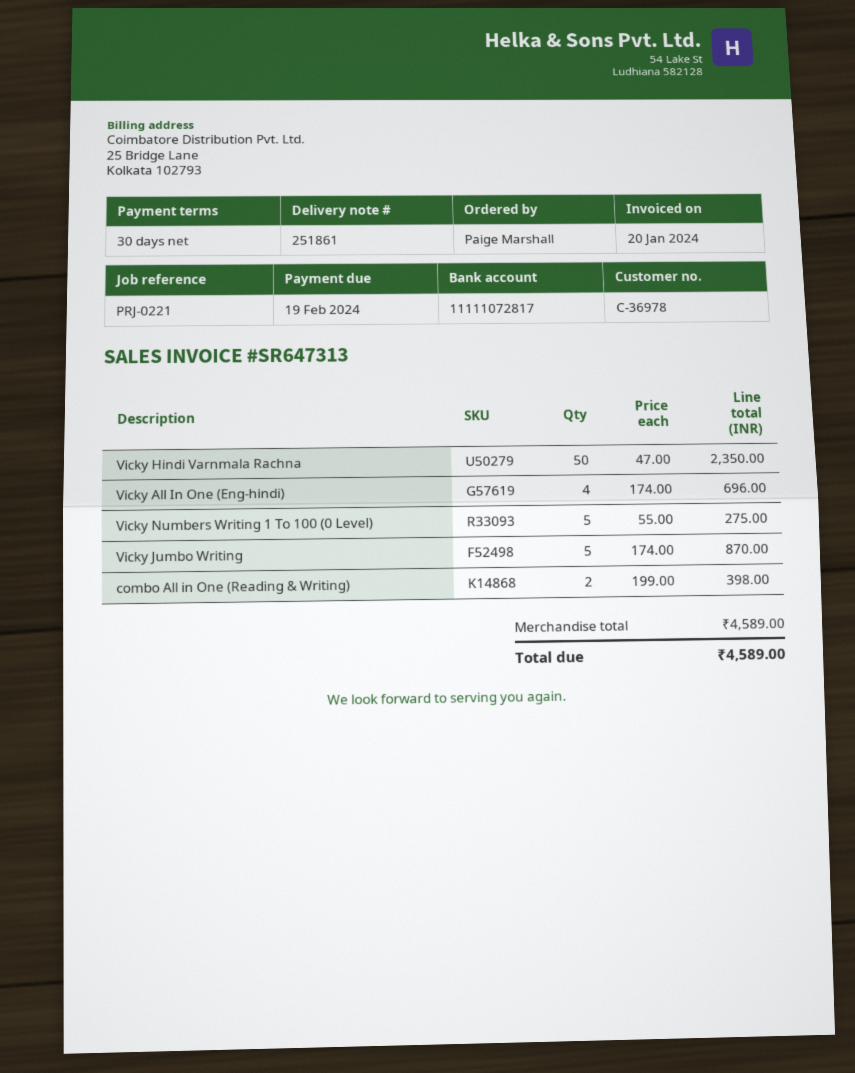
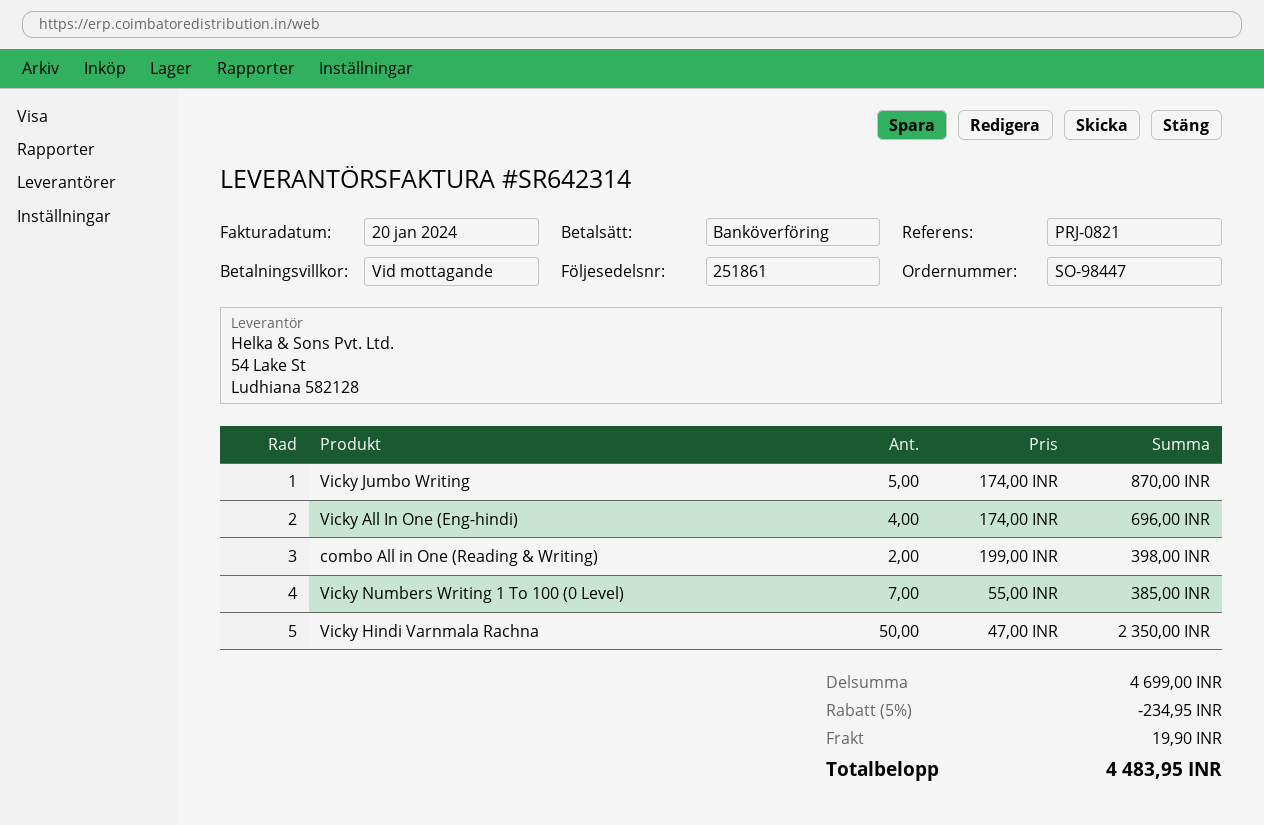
invoice number: SR647313 -> SR642314
payment terms: 30 days -> on receipt
reference: PRJ-0221 -> PRJ-0821
Vicky Numbers Writing 1 To 100 (0 Level): 5 x 55.00 = 275.00 -> 7 x 55.00 = 385.00
subtotal: 4589.00 -> 4699.00
discount: none -> 5% = 234.95
shipping: none -> 19.90
total: 4589.00 -> 4483.95

